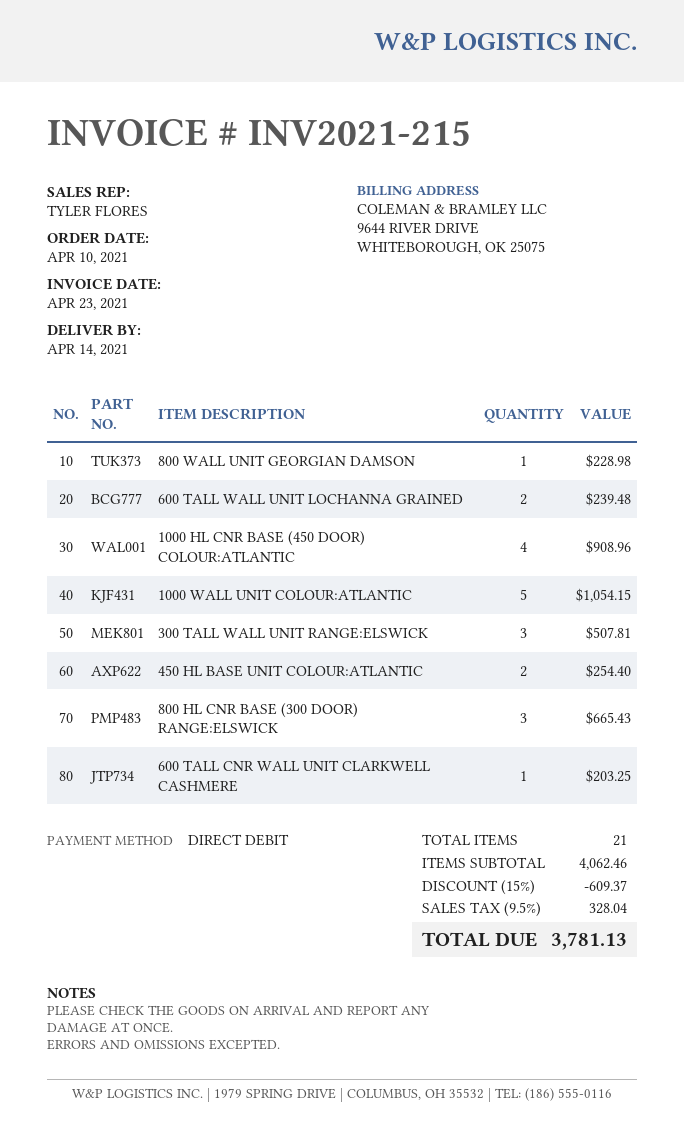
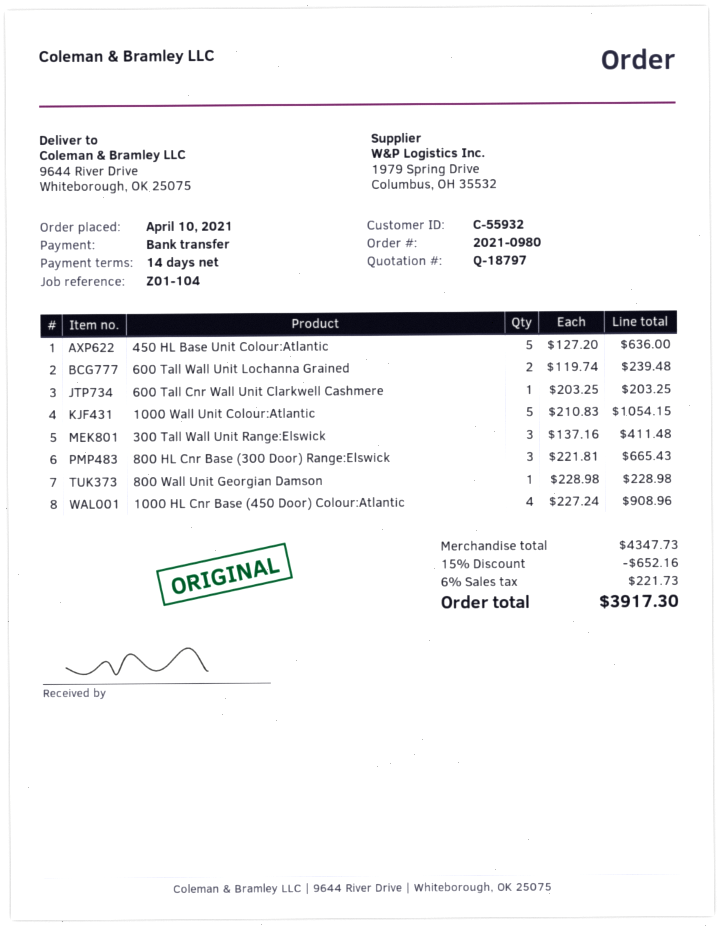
payment method: direct debit -> bank transfer
300 TALL WALL UNIT RANGE:ELSWICK: 3 for 507.81 -> 3 for 411.48
450 HL BASE UNIT COLOUR:ATLANTIC: 2 for 254.40 -> 5 for 636.00
subtotal: 4062.46 -> 4347.73
discount: 15% = 609.37 -> 15% = 652.16
tax: 9.5% = 328.04 -> 6% = 221.73
total: 3781.13 -> 3917.30

